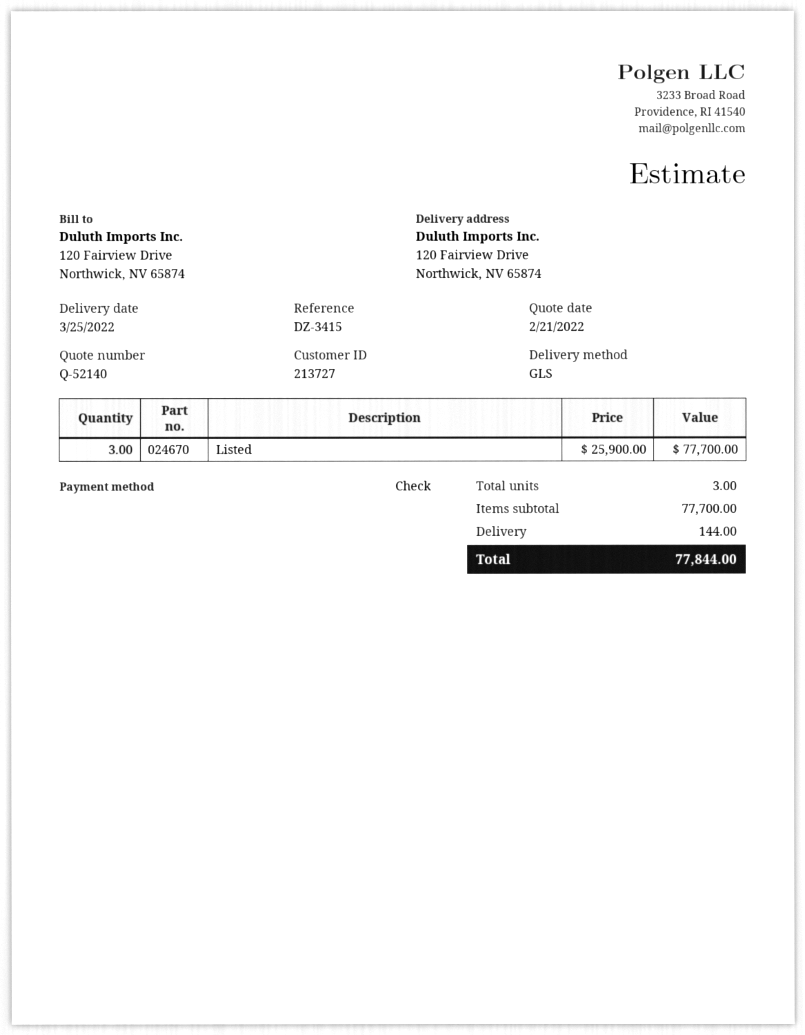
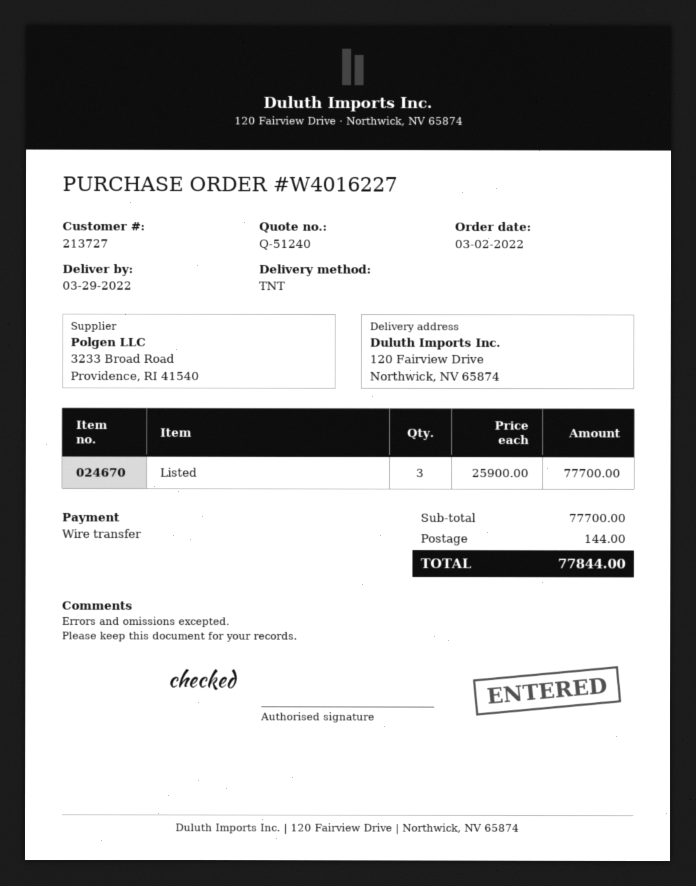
quote number: Q-52140 -> Q-51240
delivery date: 2022-03-25 -> 2022-03-29
payment method: cheque -> bank transfer
shipping method: GLS -> TNT

